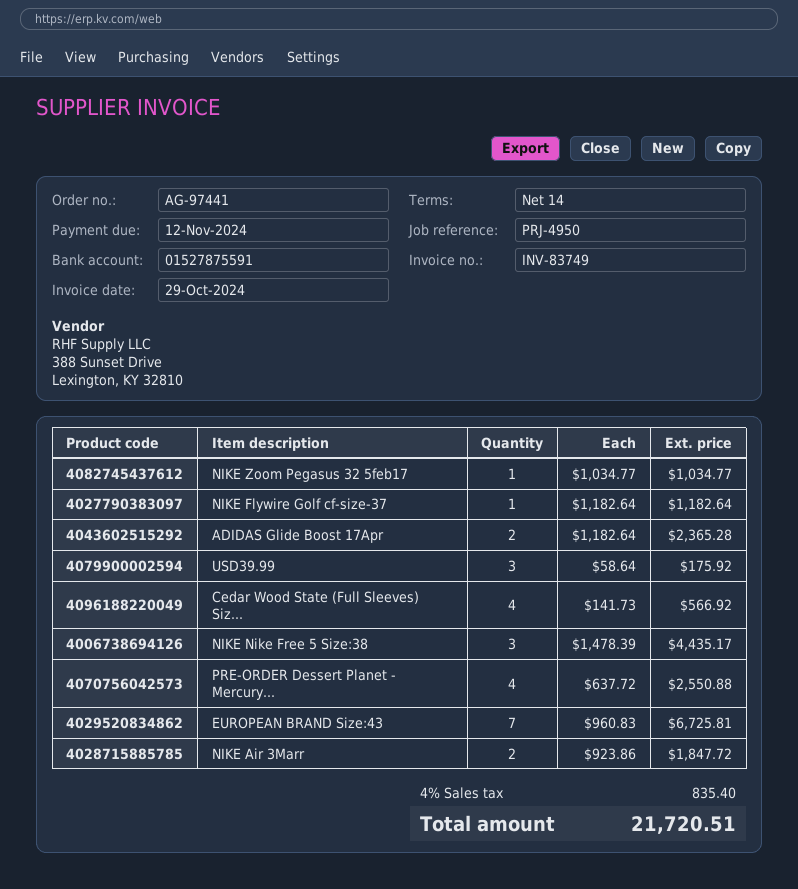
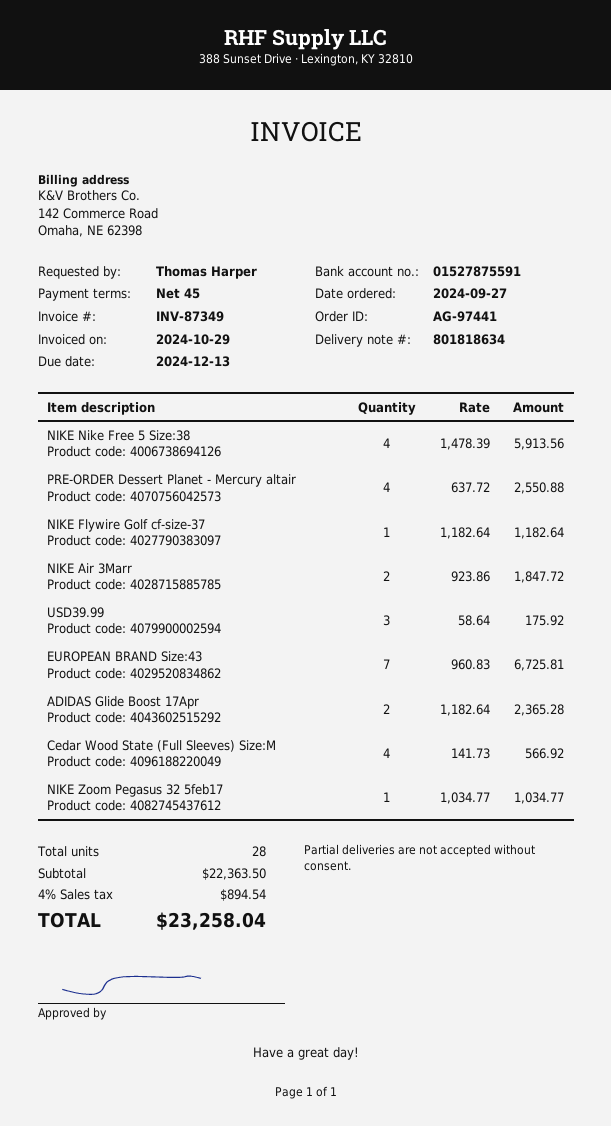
invoice number: INV-83749 -> INV-87349
payment terms: 14 days -> 45 days
due date: 2024-11-12 -> 2024-12-13
NIKE Nike Free 5 Size:38: 3 x 1478.39 = 4435.17 -> 4 x 1478.39 = 5913.56
tax: 4% = 835.40 -> 4% = 894.54
total: 21720.51 -> 23258.04

